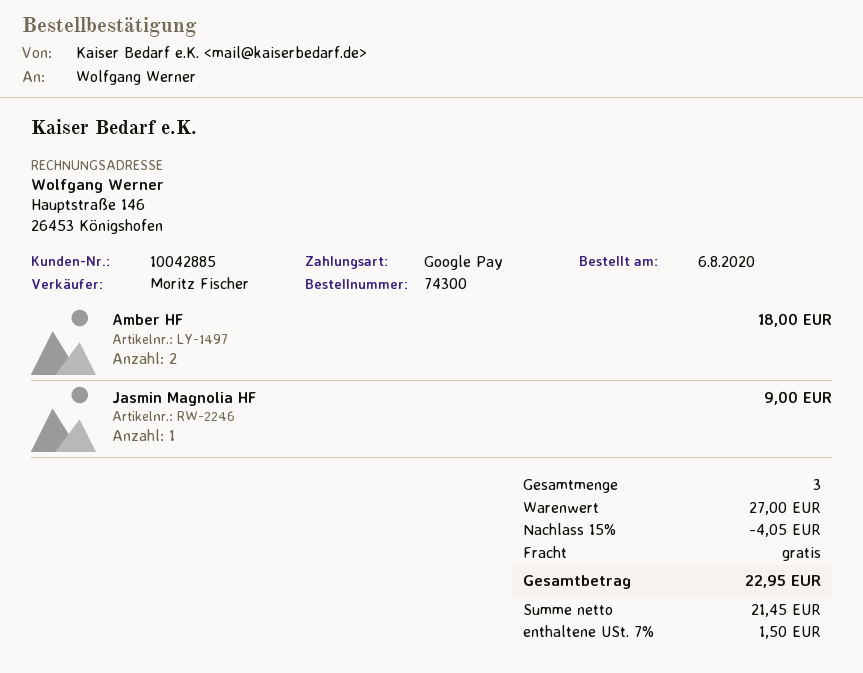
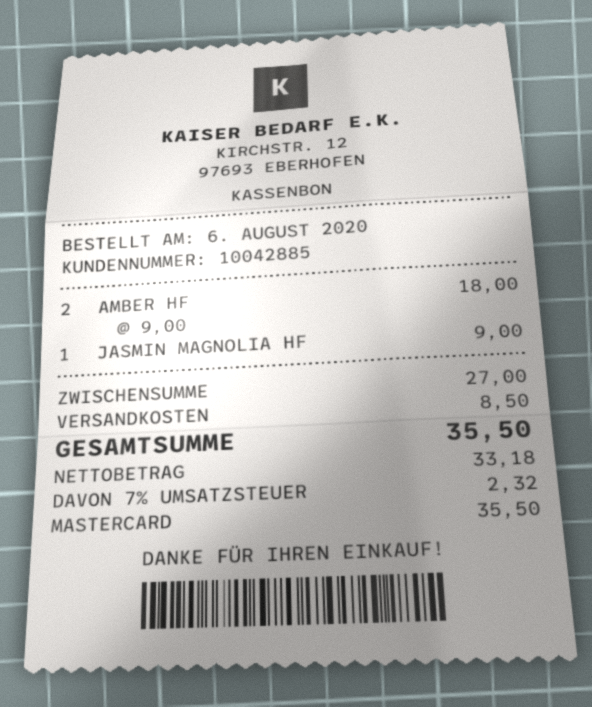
payment method: Google Pay -> Mastercard
discount: 15% = 4.05 -> none
shipping: 0.00 -> 8.50
net: 21.45 -> 33.18
tax: 7% = 1.50 -> 7% = 2.32
total: 22.95 -> 35.50

